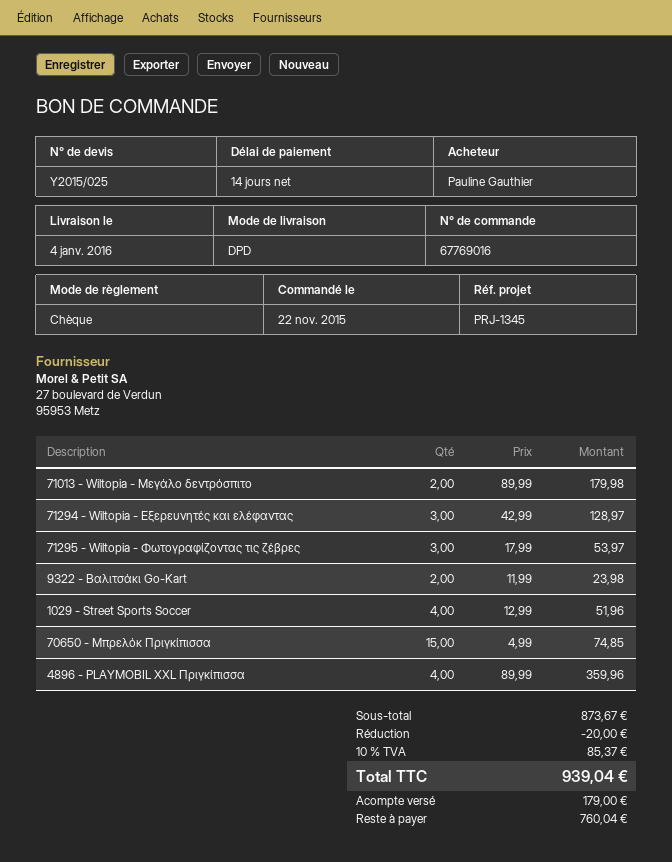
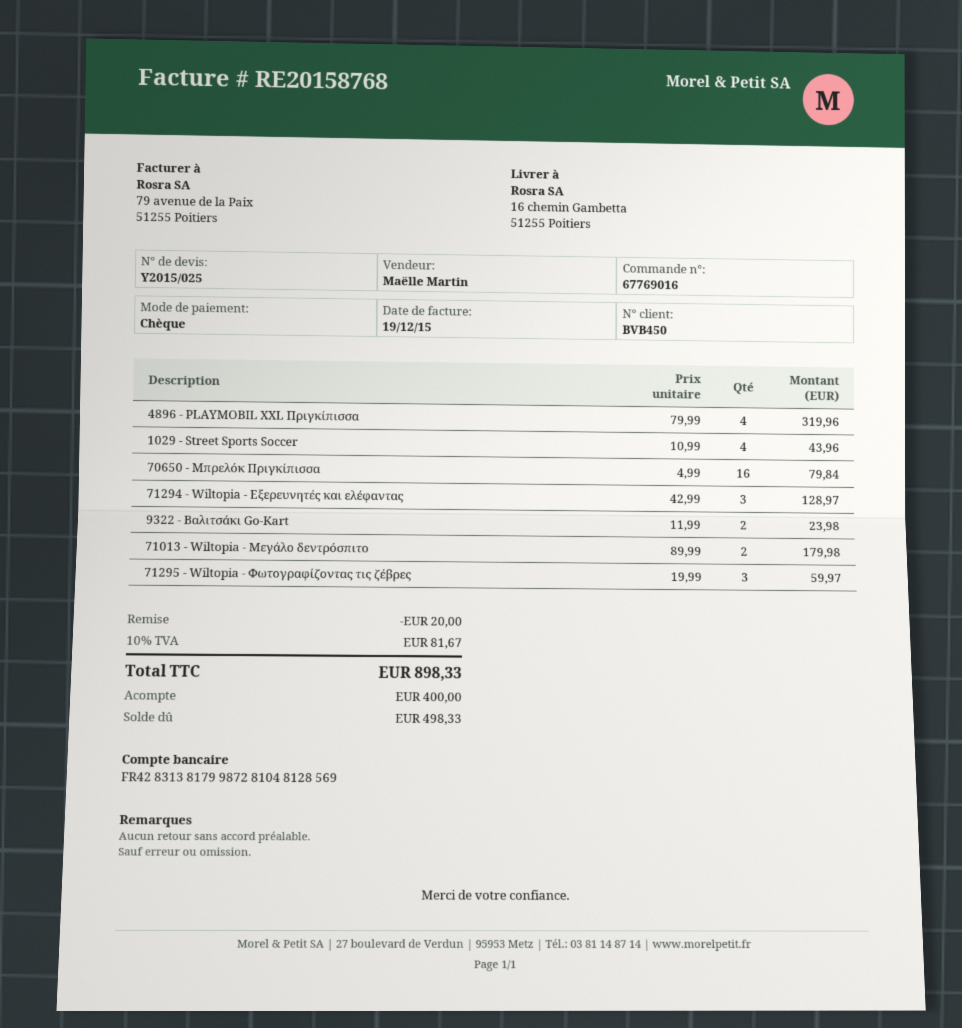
71295 - Wiltopia - Φωτογραφίζοντας τις ζέβρες: 3 x 17.99 = 53.97 -> 3 x 19.99 = 59.97
1029 - Street Sports Soccer: 4 x 12.99 = 51.96 -> 4 x 10.99 = 43.96
70650 - Μπρελόκ Πριγκίπισσα: 15 x 4.99 = 74.85 -> 16 x 4.99 = 79.84
4896 - PLAYMOBIL XXL Πριγκίπισσα: 4 x 89.99 = 359.96 -> 4 x 79.99 = 319.96
tax: 10% = 85.37 -> 10% = 81.67
total: 939.04 -> 898.33
deposit: 179.00 -> 400.00
balance: 760.04 -> 498.33

